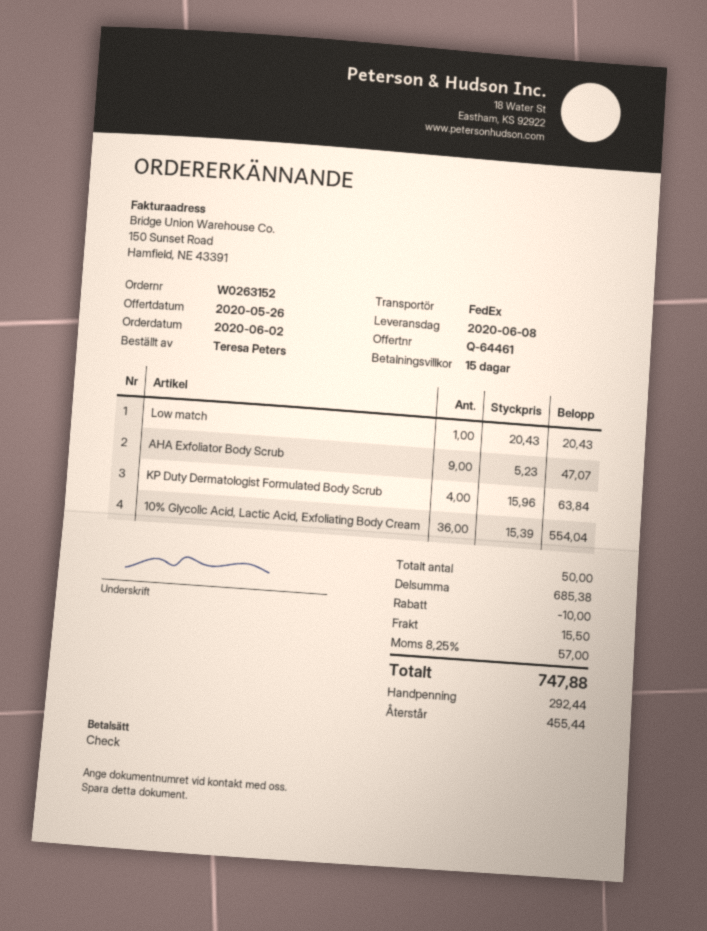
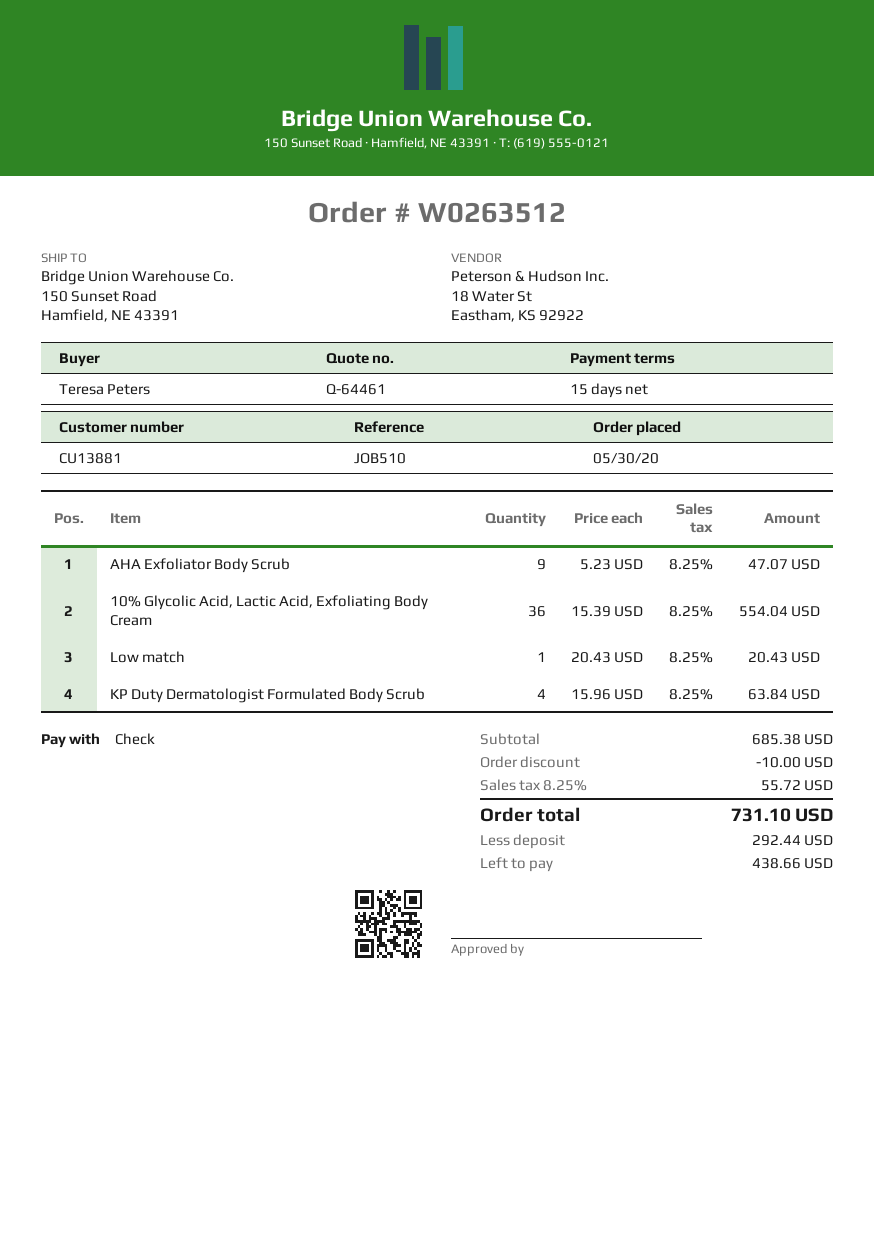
order number: W0263152 -> W0263512
order date: 2020-06-02 -> 2020-05-30
shipping: 15.50 -> none
tax: 8.25% = 57.00 -> 8.25% = 55.72
total: 747.88 -> 731.10
balance: 455.44 -> 438.66

